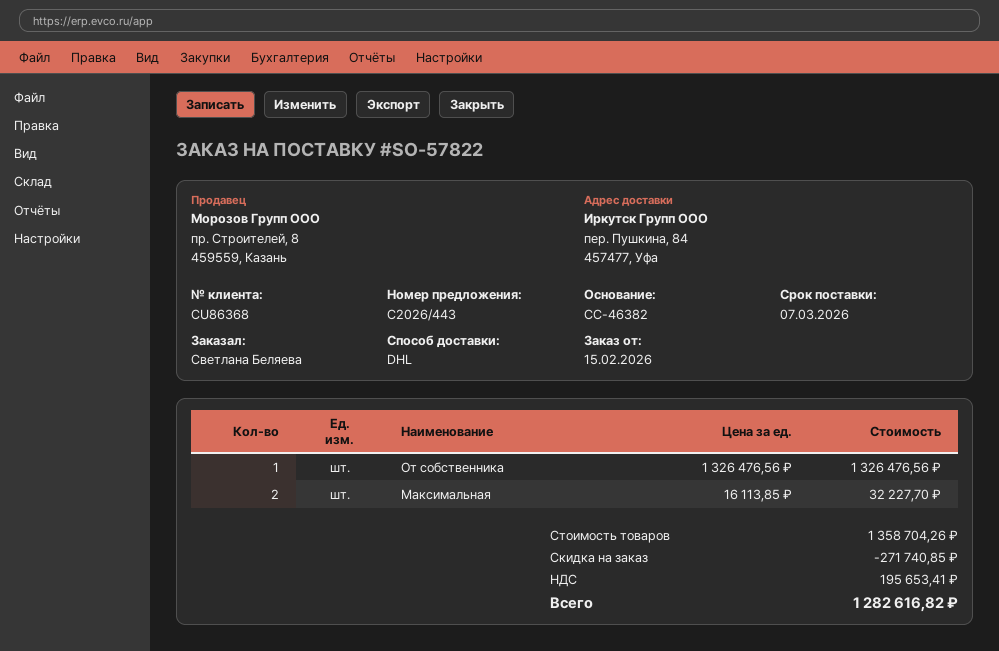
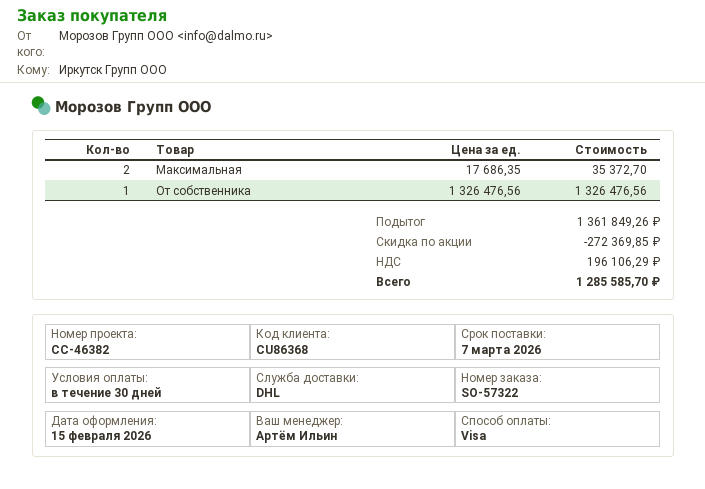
order number: SO-57822 -> SO-57322
Максимальная: 2 x 16113.85 = 32227.70 -> 2 x 17686.35 = 35372.70
subtotal: 1358704.26 -> 1361849.26
discount: 271740.85 -> 272369.85
tax: 195653.41 -> 196106.29
total: 1282616.82 -> 1285585.70

